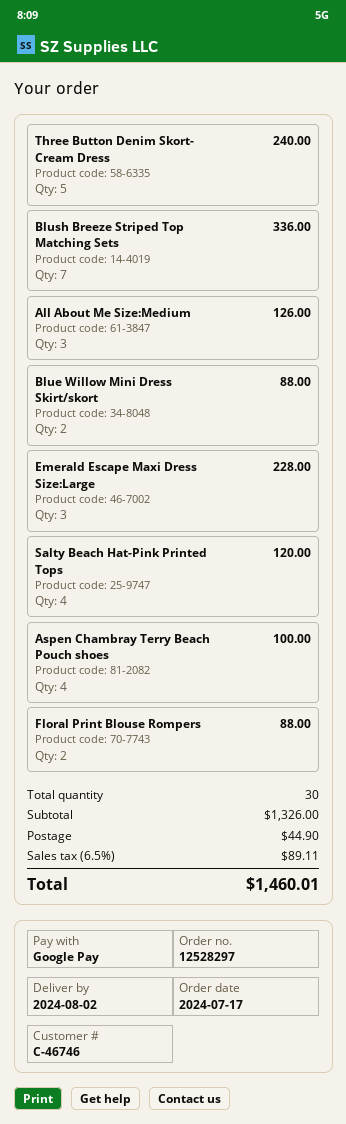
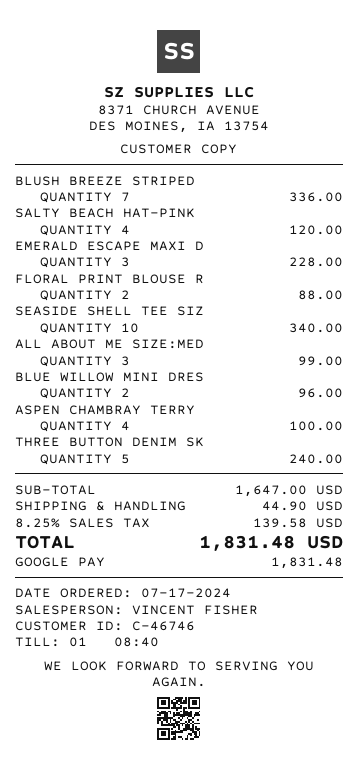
All About Me Size:Medium: 3 for 126.00 -> 3 for 99.00
Blue Willow Mini Dress Skirt/skort: 2 for 88.00 -> 2 for 96.00
SEASIDE SHELL TEE SIZ: none -> 10 for 340.00
subtotal: 1326.00 -> 1647.00
tax: 6.5% = 89.11 -> 8.25% = 139.58
total: 1460.01 -> 1831.48

